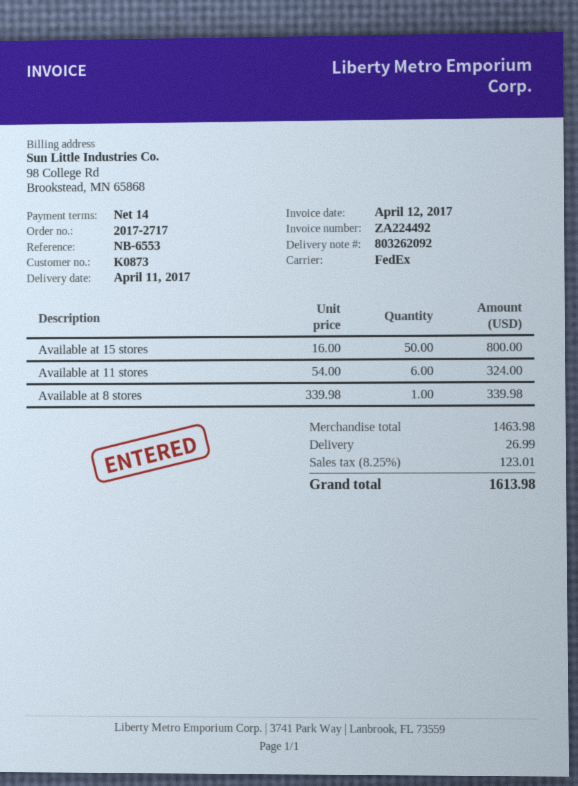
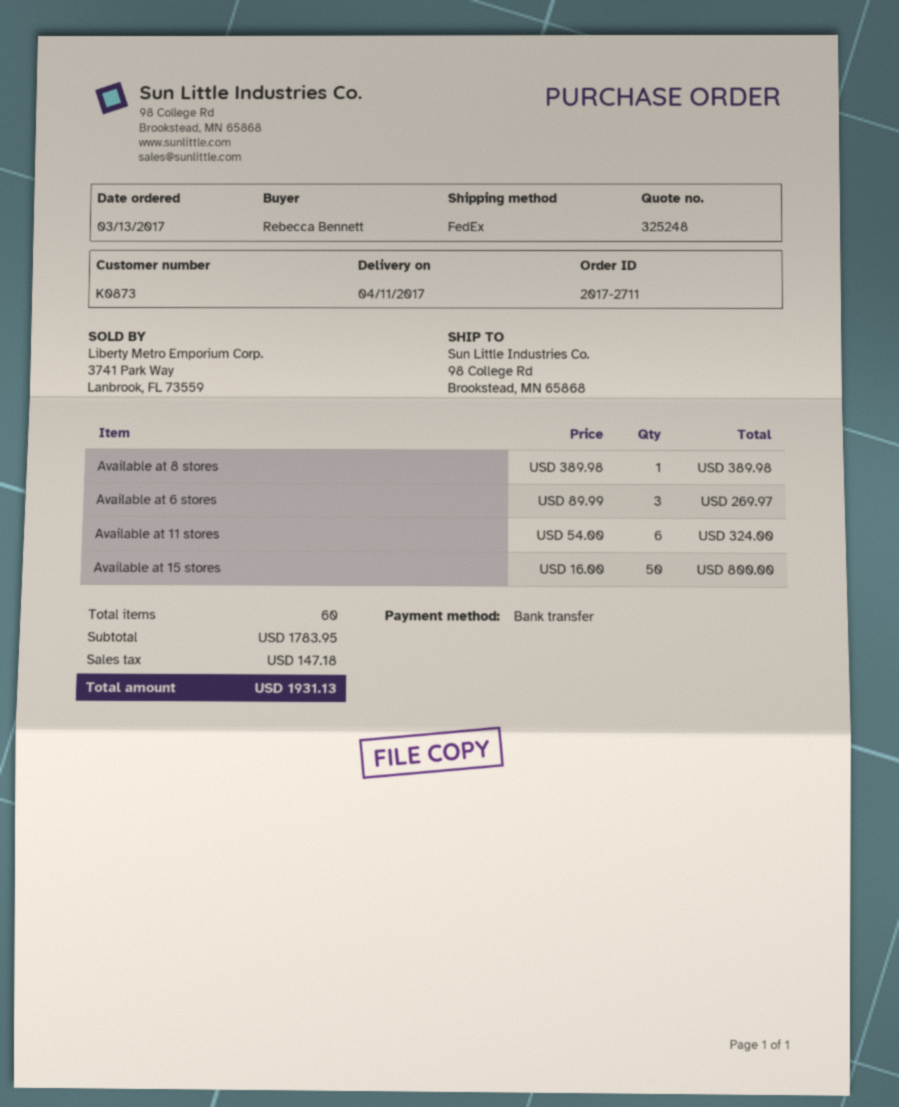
order number: 2017-2717 -> 2017-2711
Available at 8 stores: 1 x 339.98 = 339.98 -> 1 x 389.98 = 389.98
Available at 6 stores: none -> 3 x 89.99 = 269.97
subtotal: 1463.98 -> 1783.95
shipping: 26.99 -> none
tax: 123.01 -> 147.18
total: 1613.98 -> 1931.13

